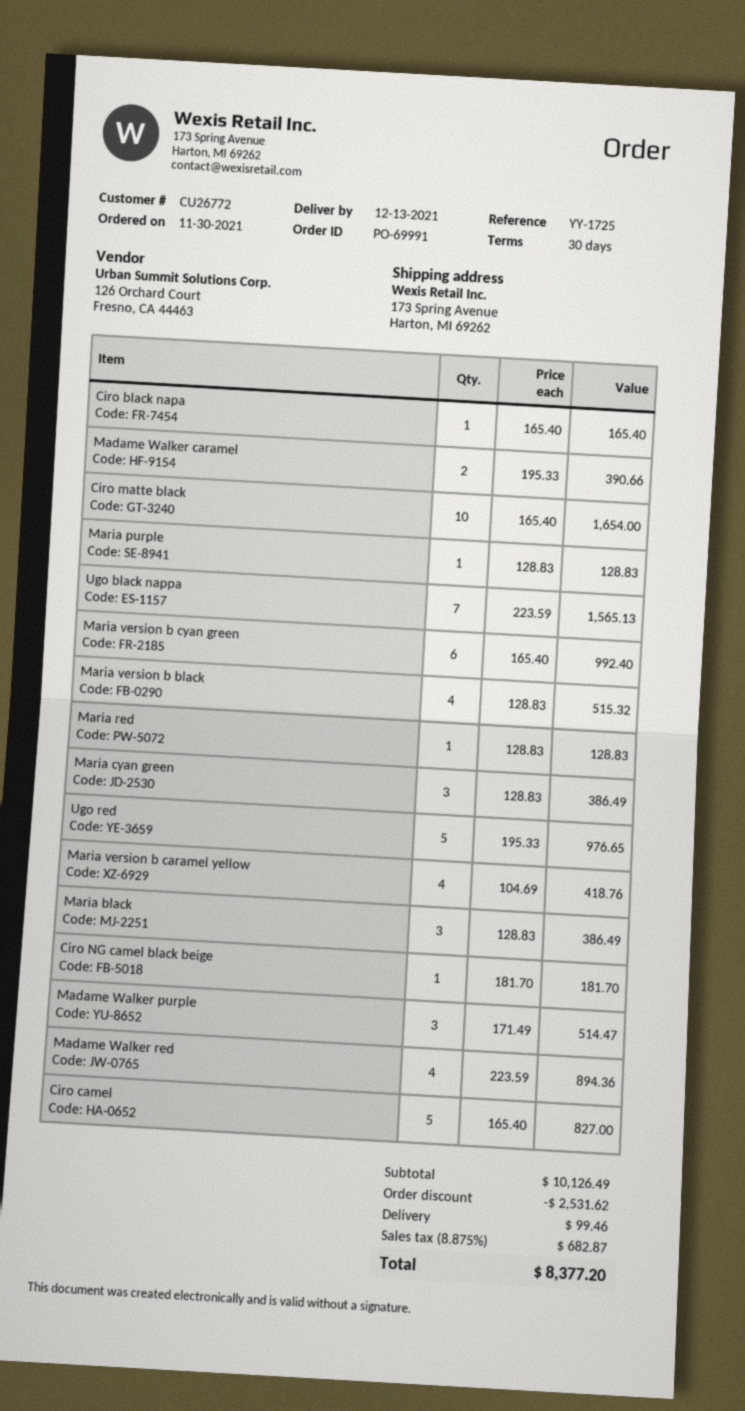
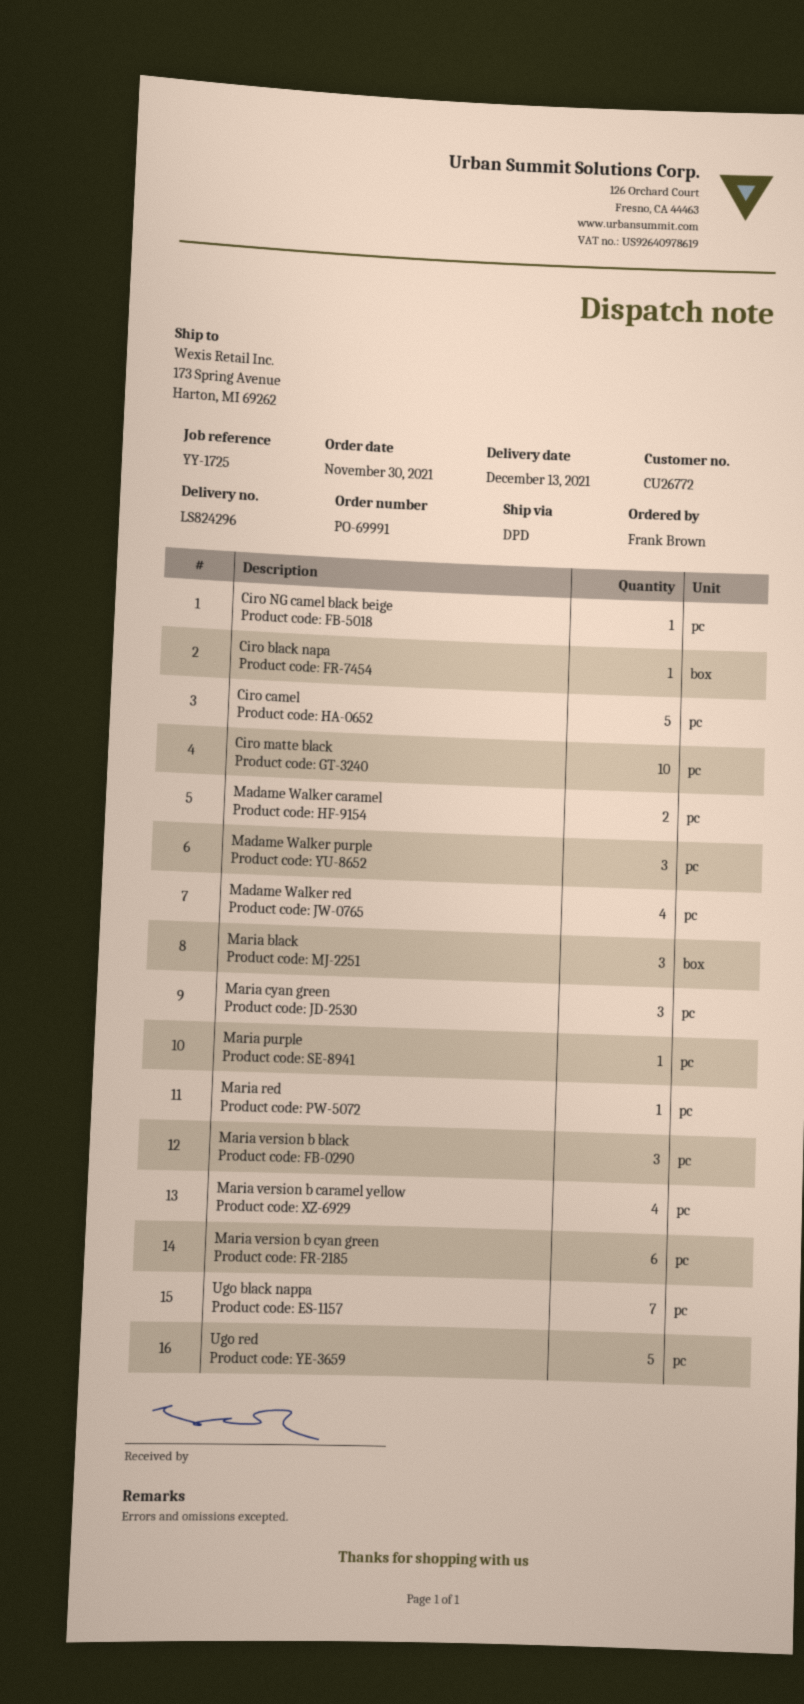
Maria version b black: 4 -> 3

